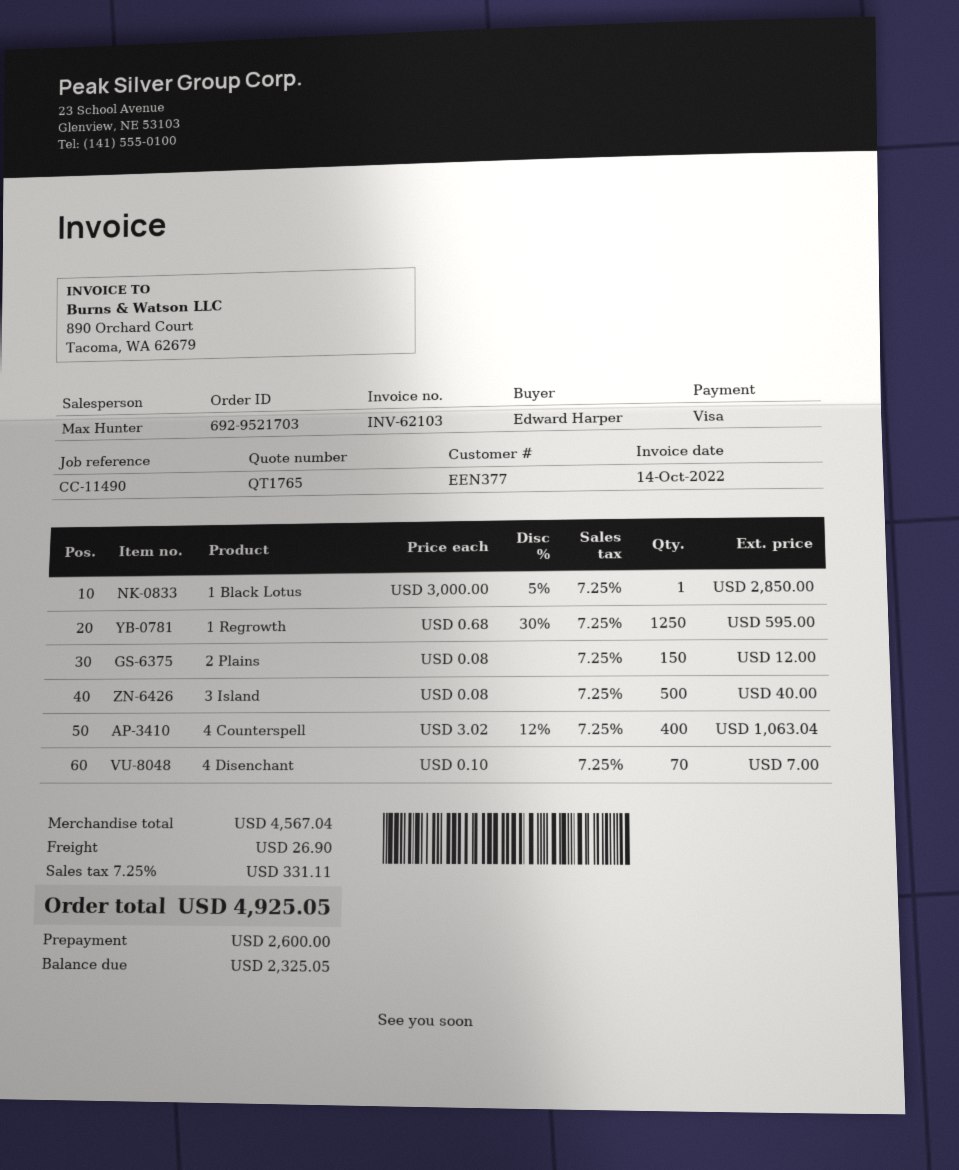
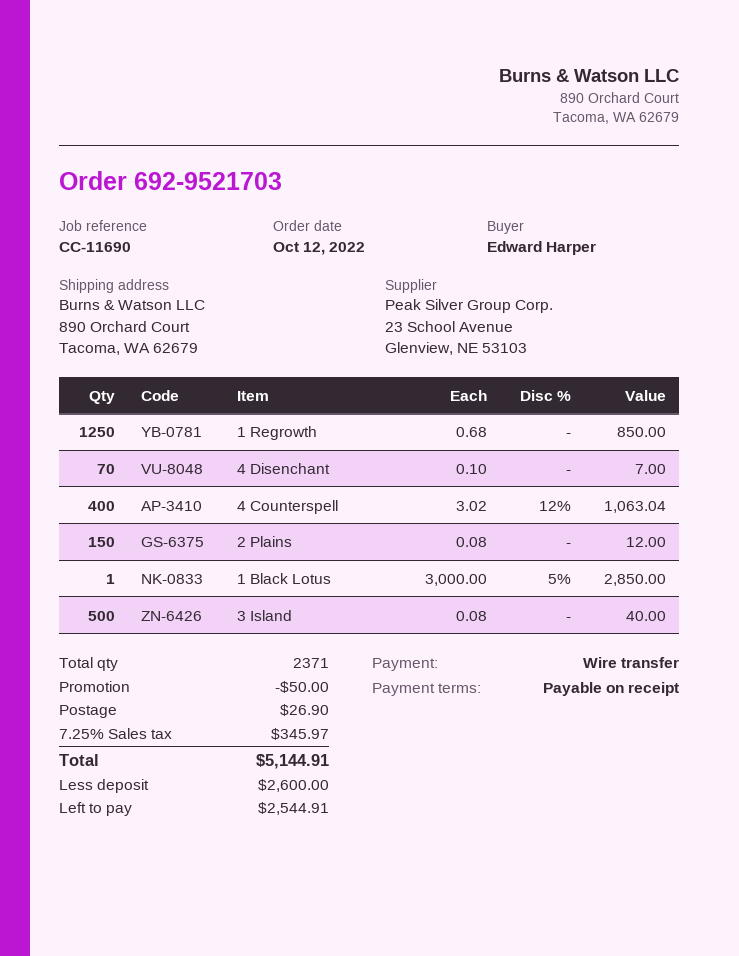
reference: CC-11490 -> CC-11690
payment method: Visa -> bank transfer
1 Regrowth: 1250 x 0.68 - 30% = 595.00 -> 1250 x 0.68 = 850.00
discount: none -> 50.00
tax: 7.25% = 331.11 -> 7.25% = 345.97
total: 4925.05 -> 5144.91
balance: 2325.05 -> 2544.91

